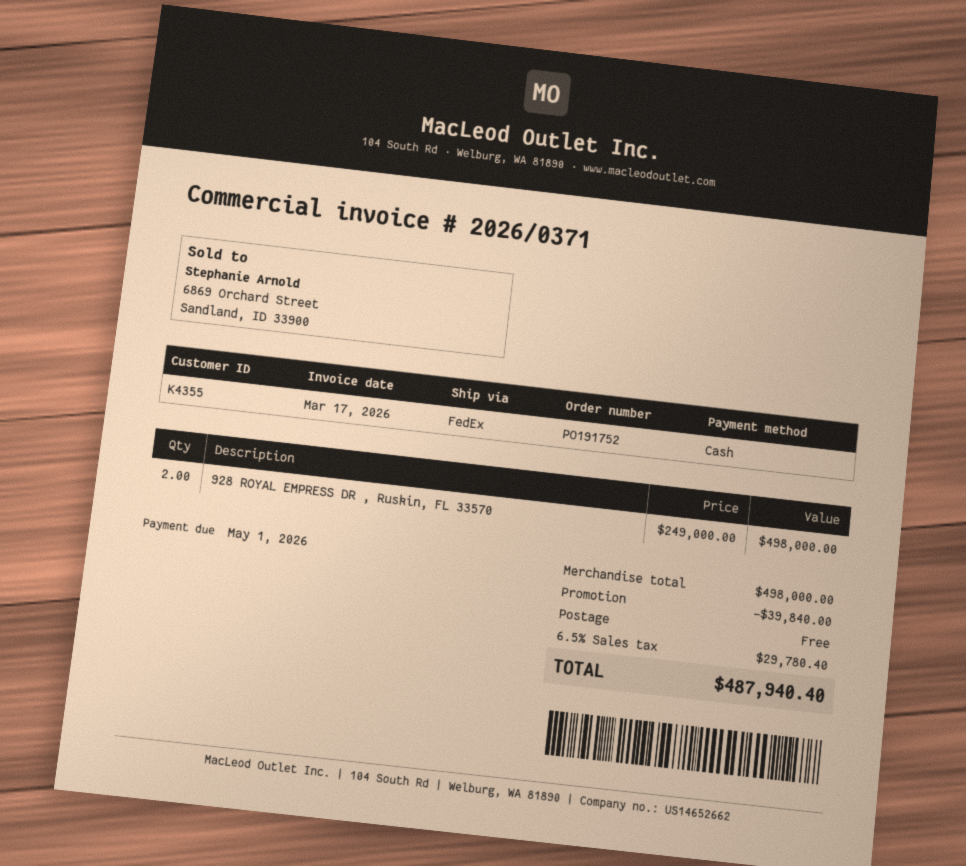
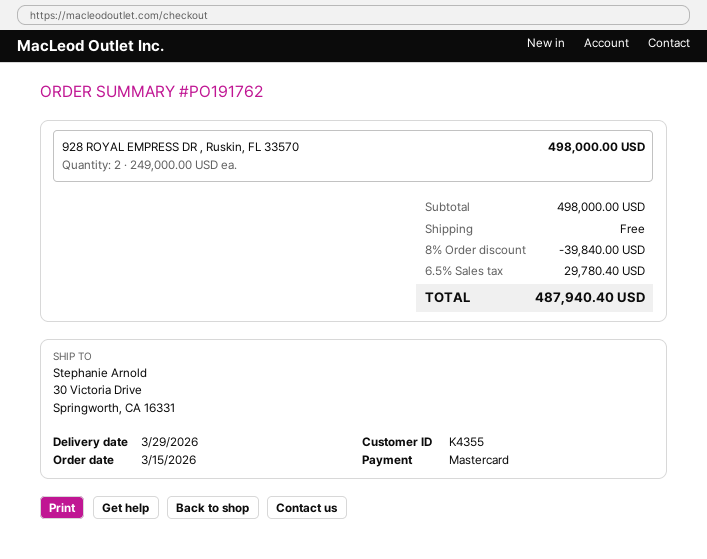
order number: PO191752 -> PO191762
payment method: cash -> Mastercard

